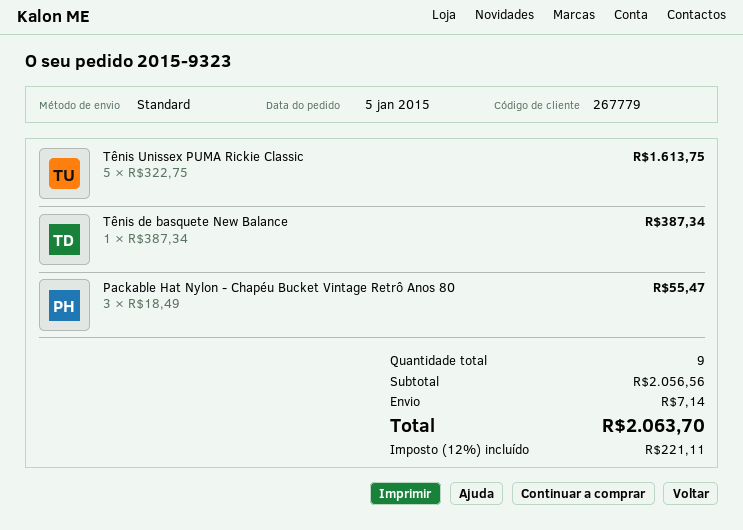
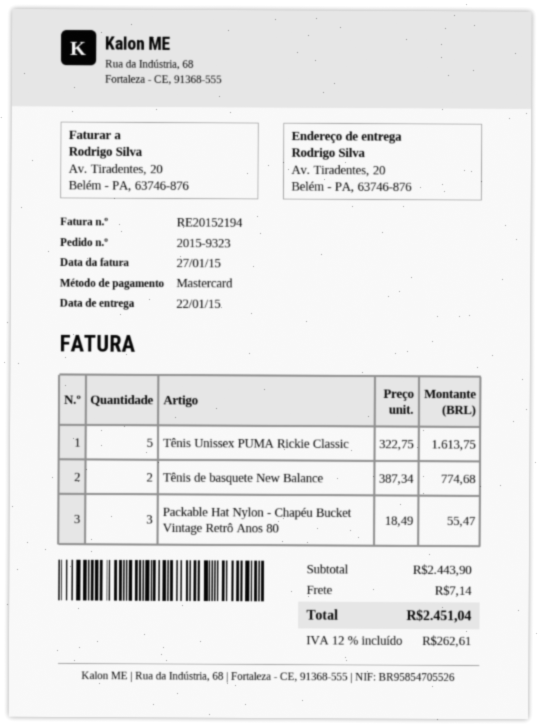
Tênis de basquete New Balance: 1 x 387.34 = 387.34 -> 2 x 387.34 = 774.68
subtotal: 2056.56 -> 2443.90
tax: 12% = 221.11 -> 12% = 262.61
total: 2063.70 -> 2451.04

